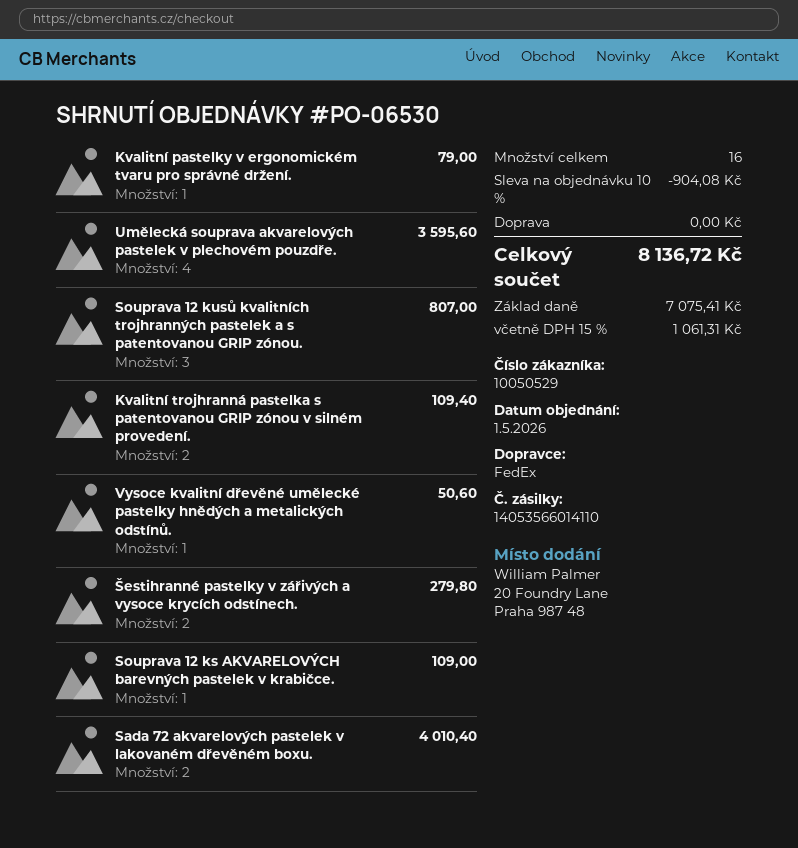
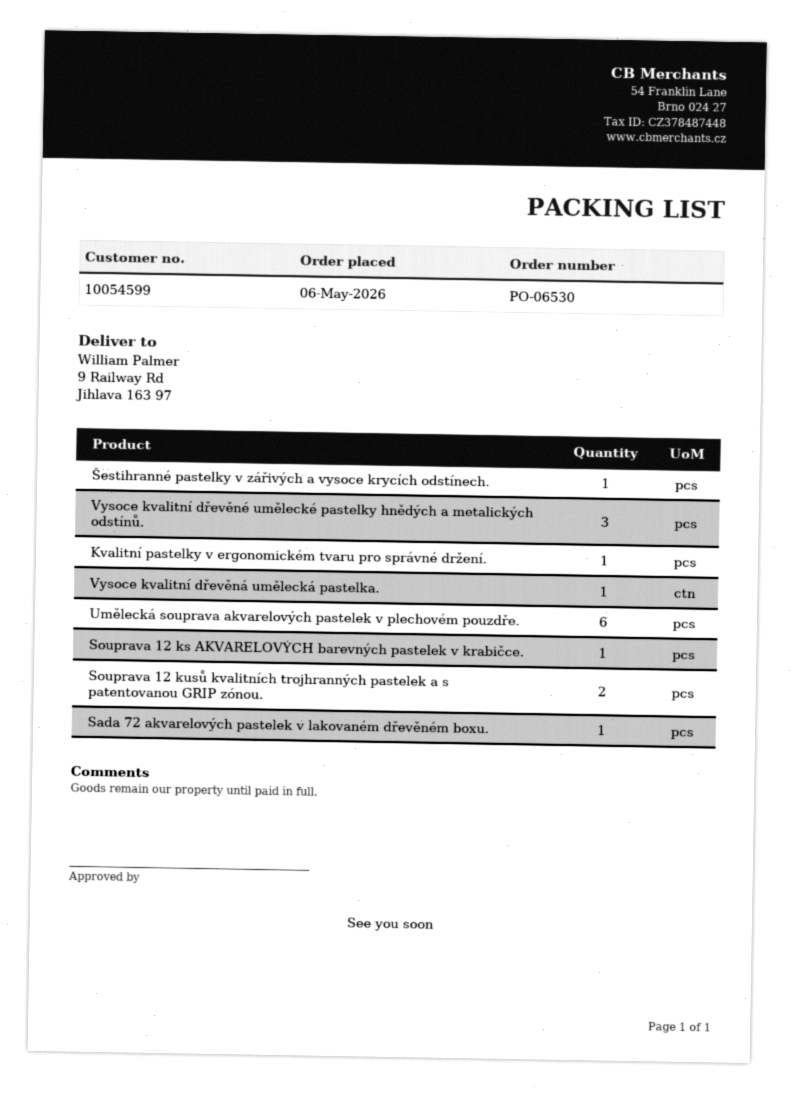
order date: 2026-05-01 -> 2026-05-06
customer number: 10050529 -> 10054599
ship to: 20 Foundry Lane, Praha 987 48 -> 9 Railway Rd, Jihlava 163 97
Umělecká souprava akvarelových pastelek v plechovém pouzdře.: 4 -> 6
Souprava 12 kusů kvalitních trojhranných pastelek a s patentovanou GRIP zónou.: 3 -> 2
Kvalitní trojhranná pastelka s patentovanou GRIP zónou v silném provedení.: 2 -> none
Vysoce kvalitní dřevěné umělecké pastelky hnědých a metalických odstínů.: 1 -> 3
Šestihranné pastelky v zářivých a vysoce krycích odstínech.: 2 -> 1
Sada 72 akvarelových pastelek v lakovaném dřevěném boxu.: 2 -> 1
Vysoce kvalitní dřevěná umělecká pastelka.: none -> 1

